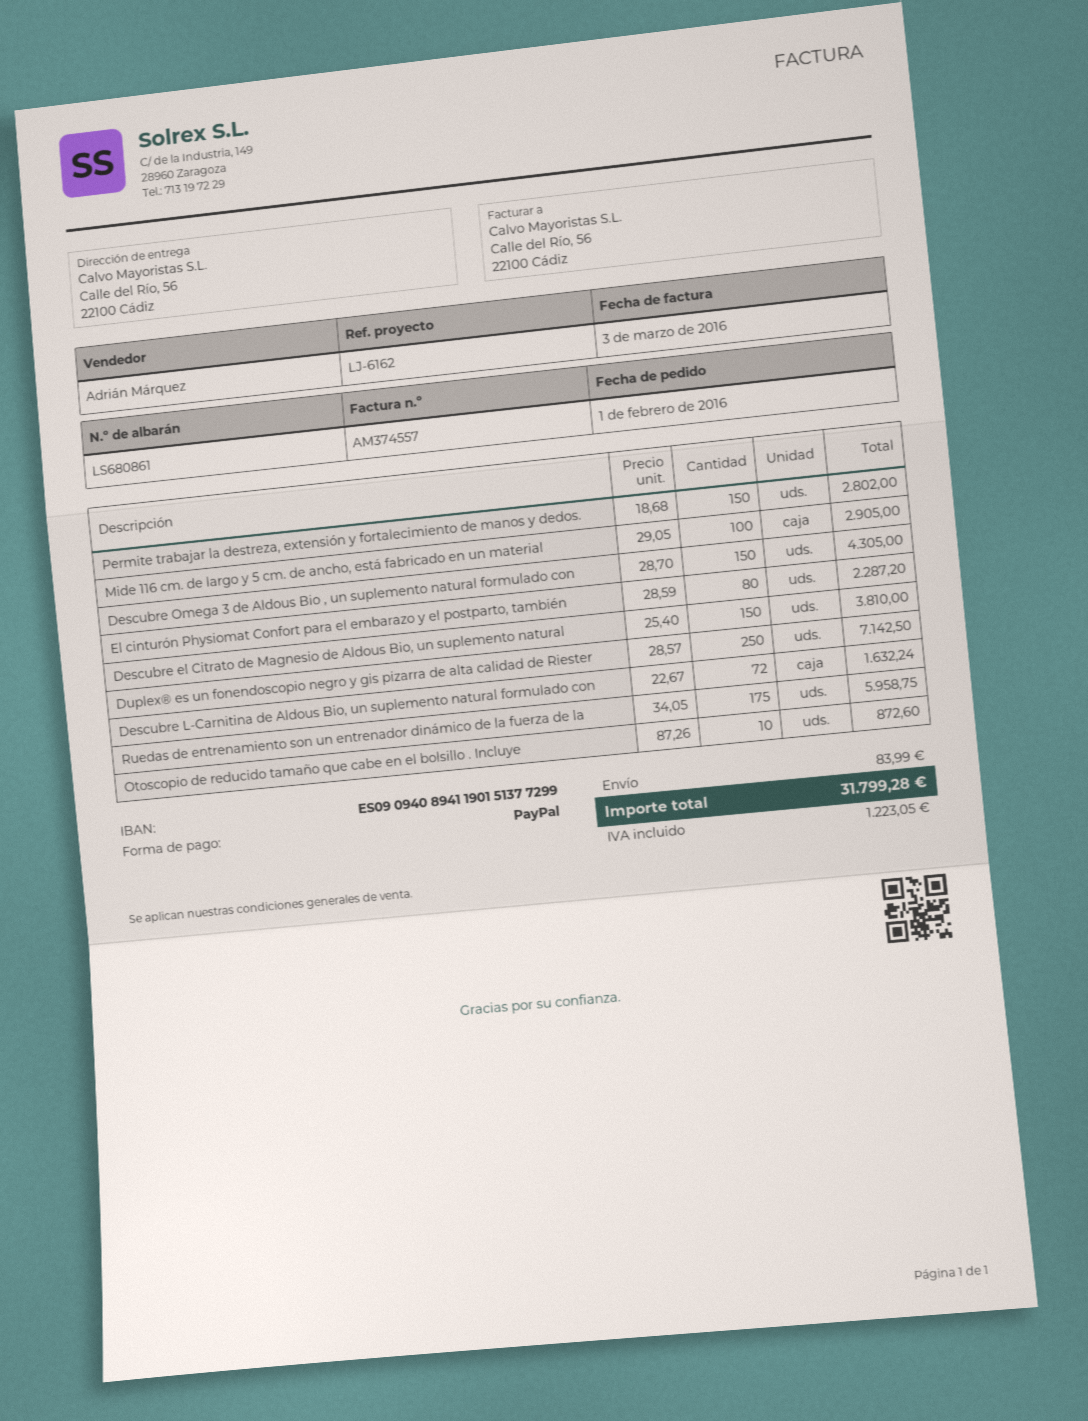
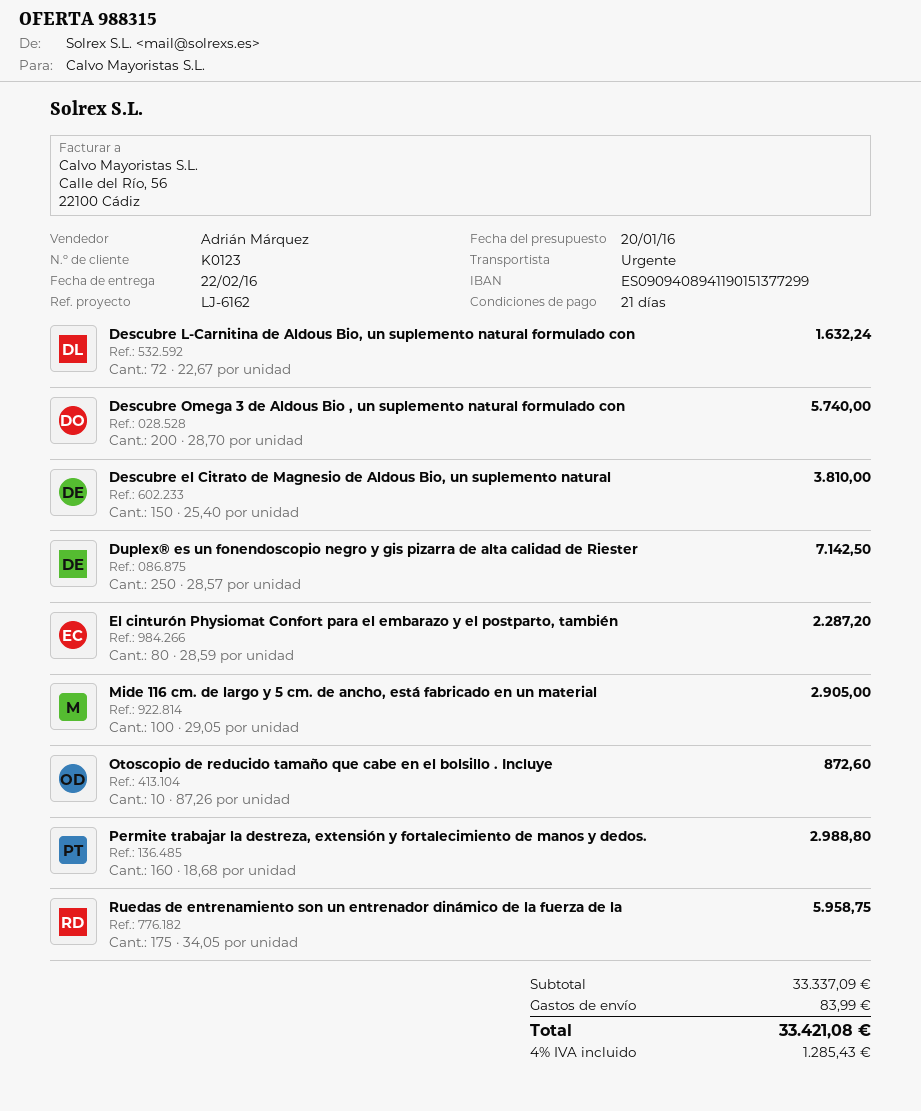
Permite trabajar la destreza, extensión y fortalecimiento de manos y dedos.: 150 x 18.68 = 2802.00 -> 160 x 18.68 = 2988.80
Descubre Omega 3 de Aldous Bio , un suplemento natural formulado con: 150 x 28.70 = 4305.00 -> 200 x 28.70 = 5740.00
tax: 1223.05 -> 1285.43
total: 31799.28 -> 33421.08

